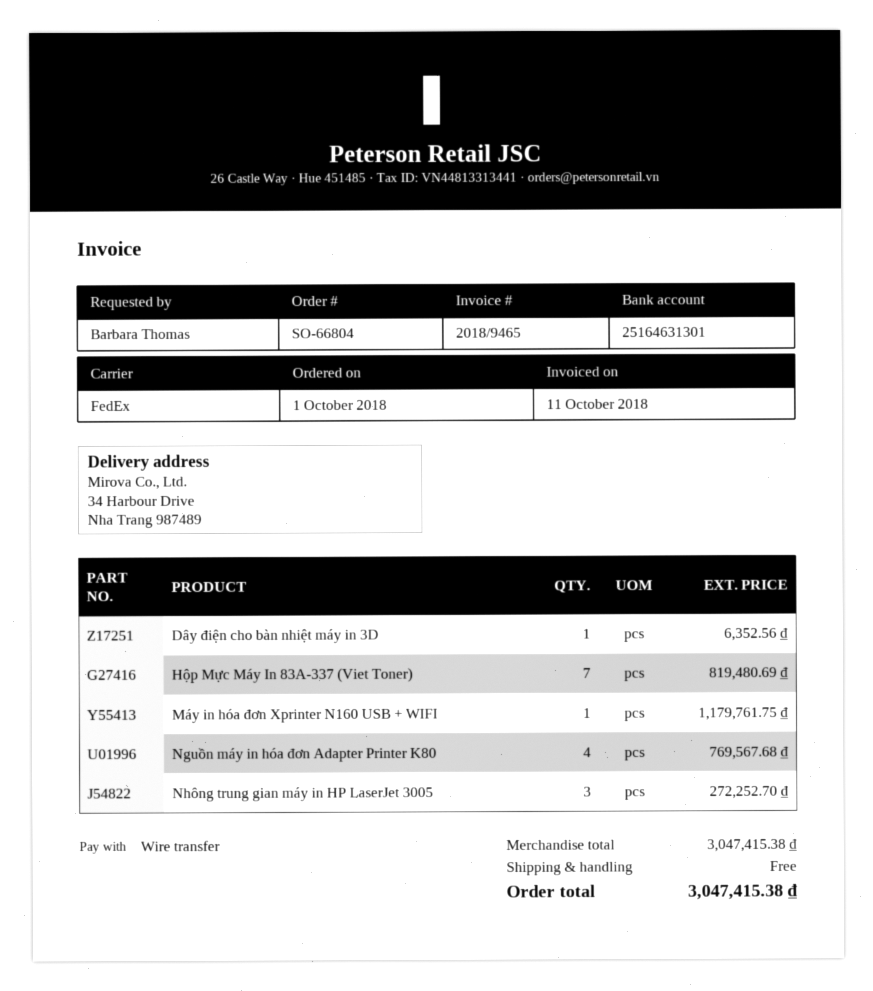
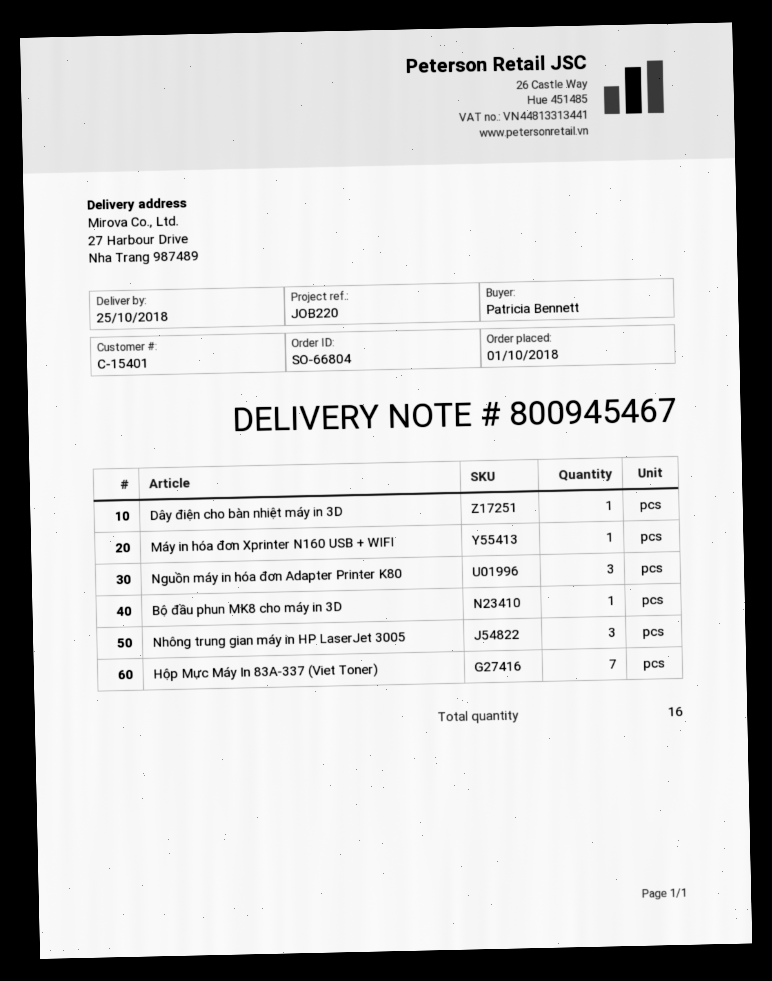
ordered by: Barbara Thomas -> Patricia Bennett
ship to: 34 Harbour Drive, Nha Trang 987489 -> 27 Harbour Drive, Nha Trang 987489
Nguồn máy in hóa đơn Adapter Printer K80: 4 -> 3
Bộ đầu phun MK8 cho máy in 3D: none -> 1

